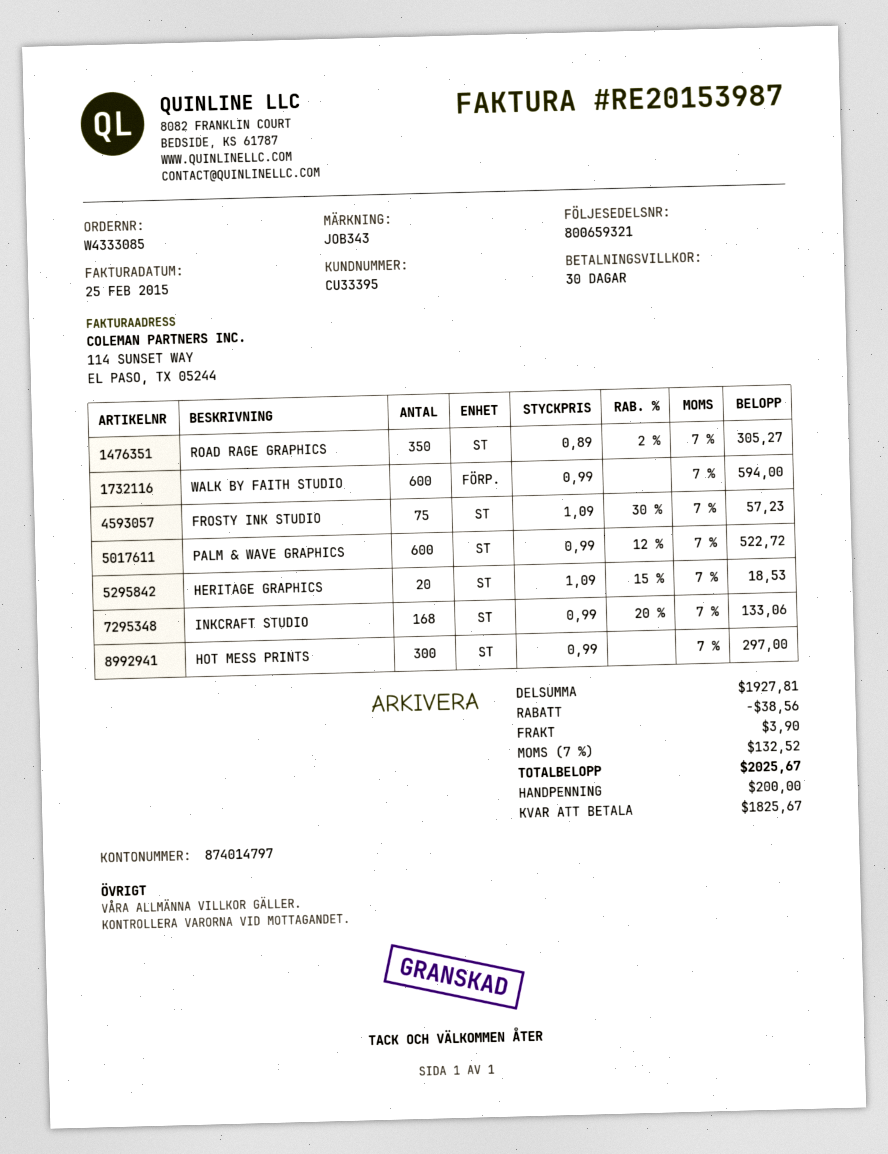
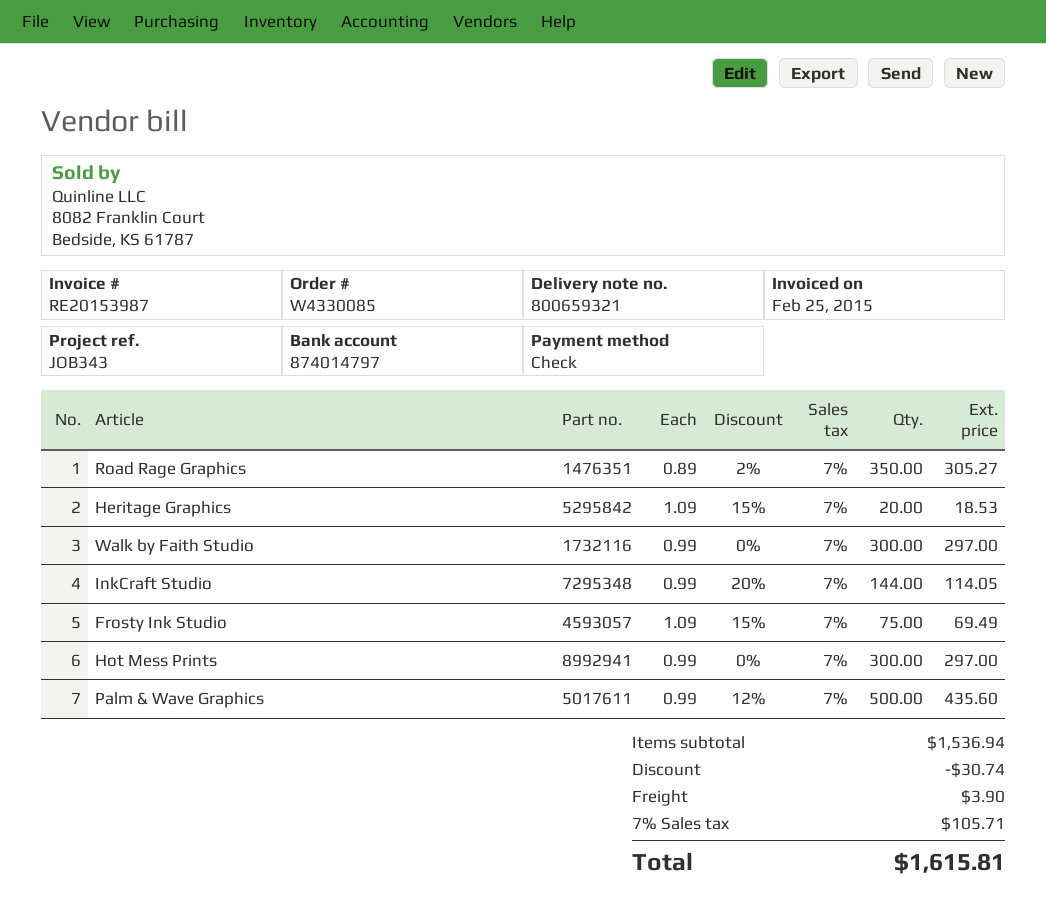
order number: W4333085 -> W4330085
WALK BY FAITH STUDIO: 600 x 0.99 = 594.00 -> 300 x 0.99 = 297.00
FROSTY INK STUDIO: 75 x 1.09 - 30% = 57.23 -> 75 x 1.09 - 15% = 69.49
PALM & WAVE GRAPHICS: 600 x 0.99 - 12% = 522.72 -> 500 x 0.99 - 12% = 435.60
INKCRAFT STUDIO: 168 x 0.99 - 20% = 133.06 -> 144 x 0.99 - 20% = 114.05
subtotal: 1927.81 -> 1536.94
discount: 38.56 -> 30.74
tax: 7% = 132.52 -> 7% = 105.71
total: 2025.67 -> 1615.81

